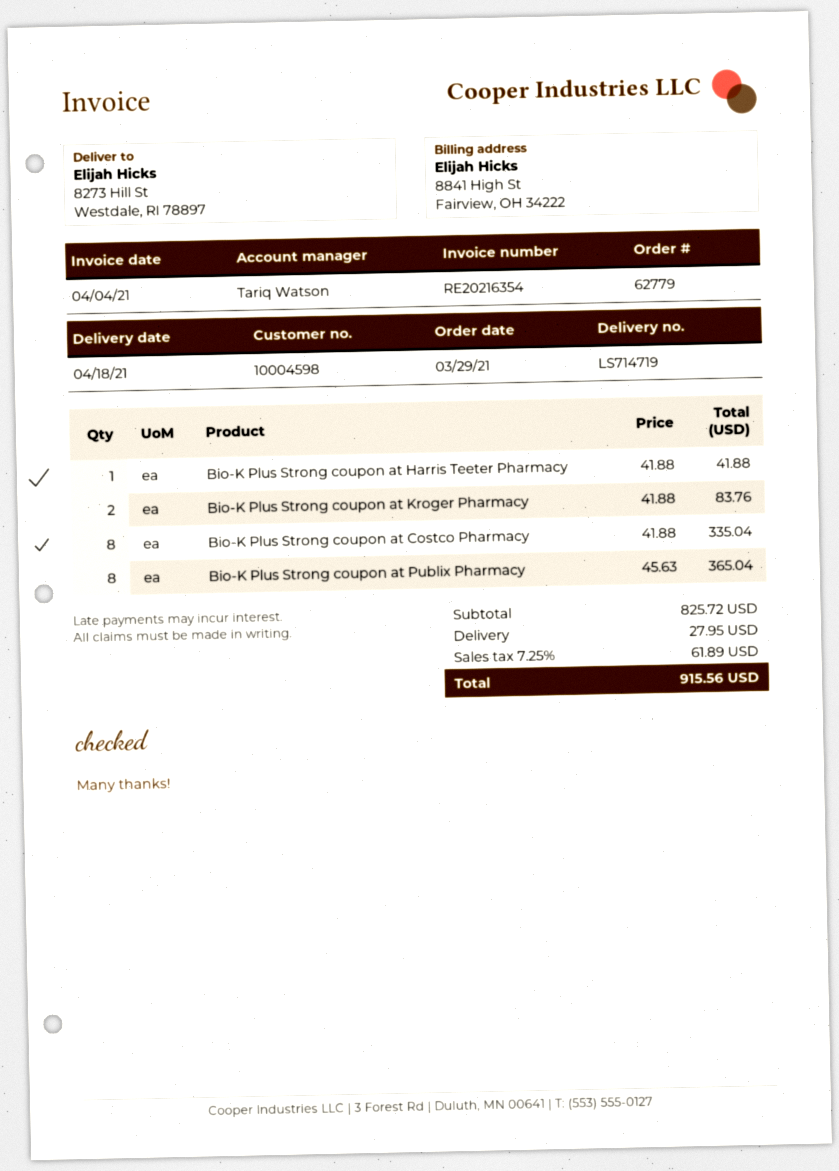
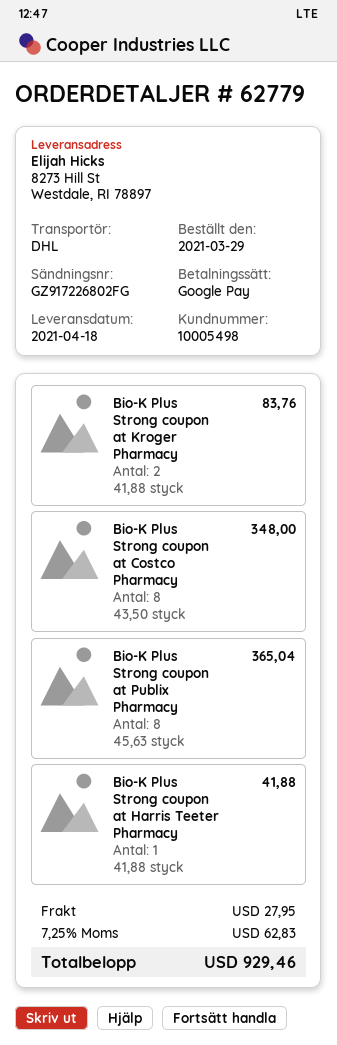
customer number: 10004598 -> 10005498
Bio-K Plus Strong coupon at Costco Pharmacy: 8 x 41.88 = 335.04 -> 8 x 43.50 = 348.00
tax: 7.25% = 61.89 -> 7.25% = 62.83
total: 915.56 -> 929.46

